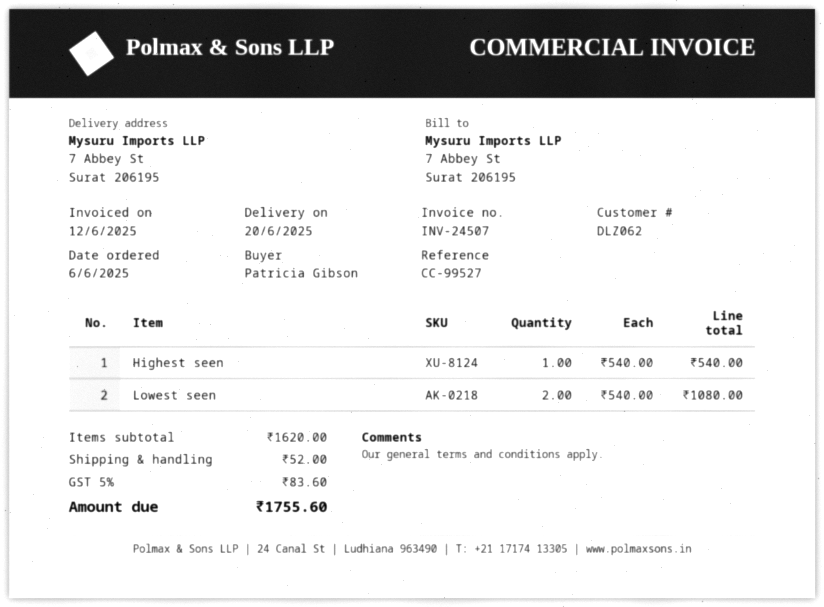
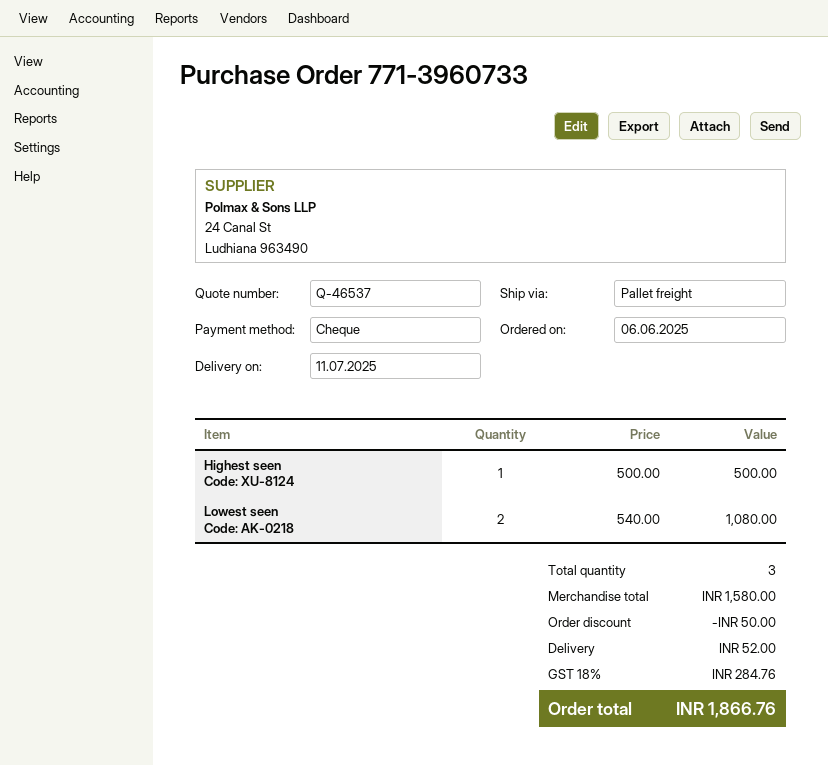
delivery date: 2025-06-20 -> 2025-07-11
Highest seen: 1 x 540.00 = 540.00 -> 1 x 500.00 = 500.00
subtotal: 1620.00 -> 1580.00
discount: none -> 50.00
tax: 5% = 83.60 -> 18% = 284.76
total: 1755.60 -> 1866.76

